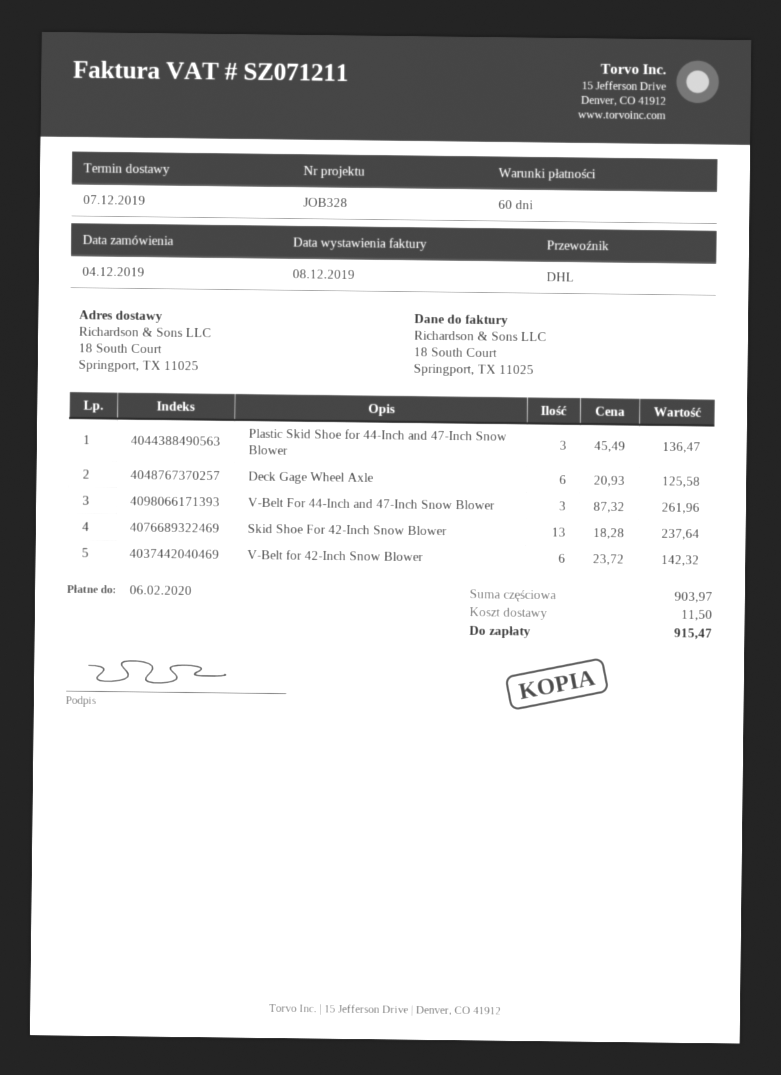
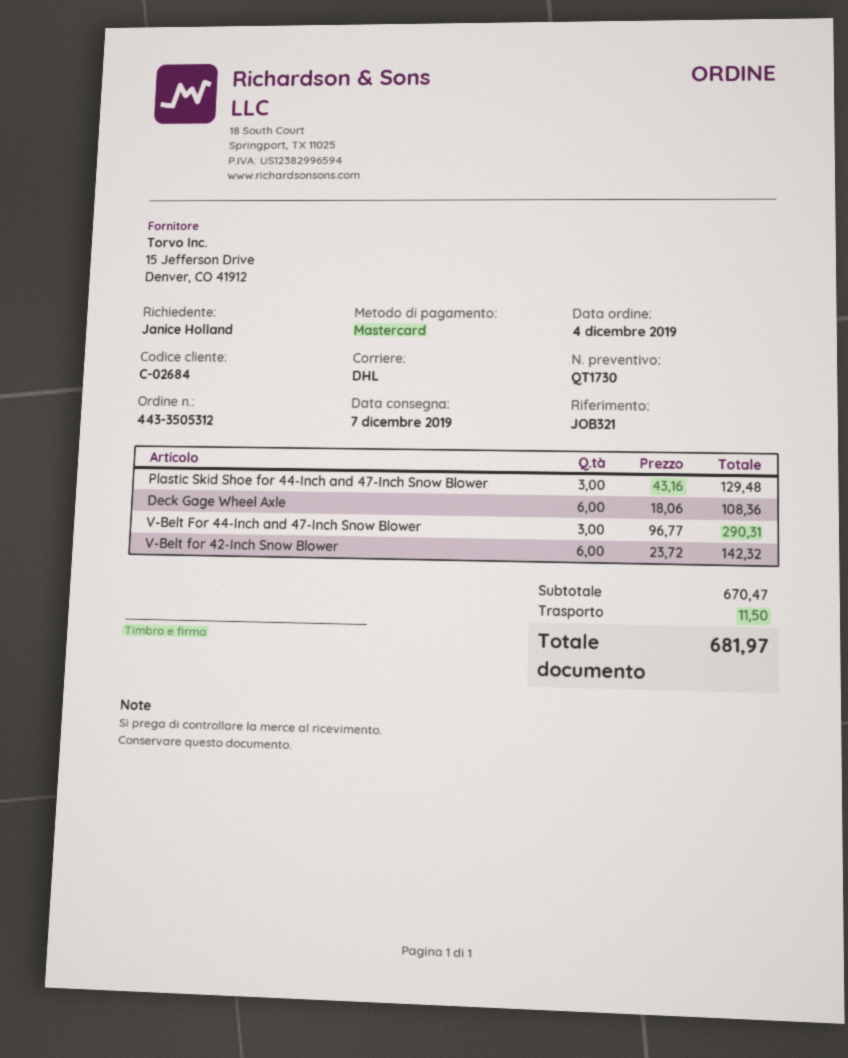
reference: JOB328 -> JOB321
Plastic Skid Shoe for 44-Inch and 47-Inch Snow Blower: 3 x 45.49 = 136.47 -> 3 x 43.16 = 129.48
Deck Gage Wheel Axle: 6 x 20.93 = 125.58 -> 6 x 18.06 = 108.36
V-Belt For 44-Inch and 47-Inch Snow Blower: 3 x 87.32 = 261.96 -> 3 x 96.77 = 290.31
Skid Shoe For 42-Inch Snow Blower: 13 x 18.28 = 237.64 -> none
subtotal: 903.97 -> 670.47
total: 915.47 -> 681.97

